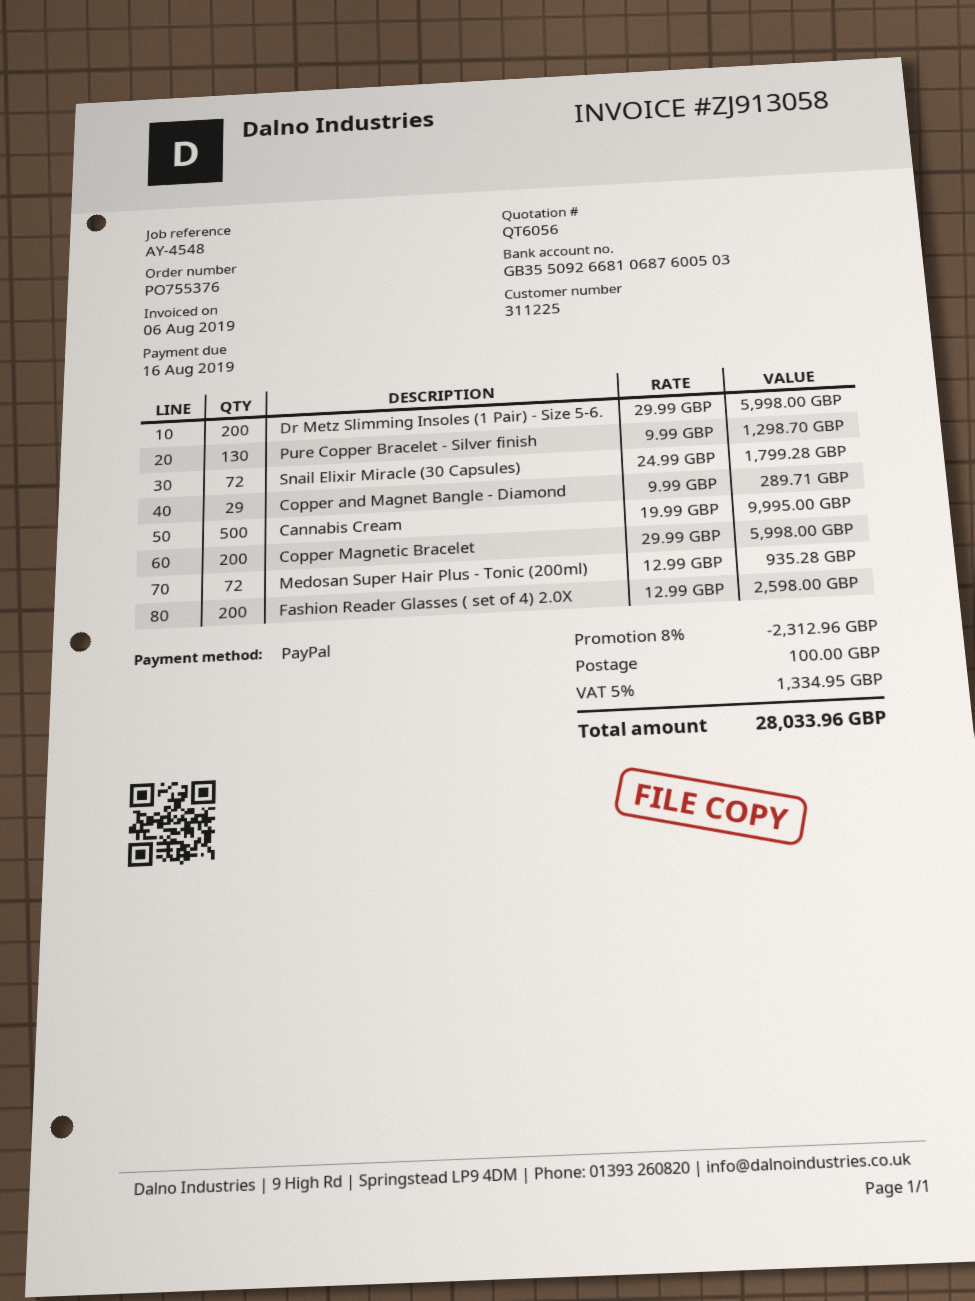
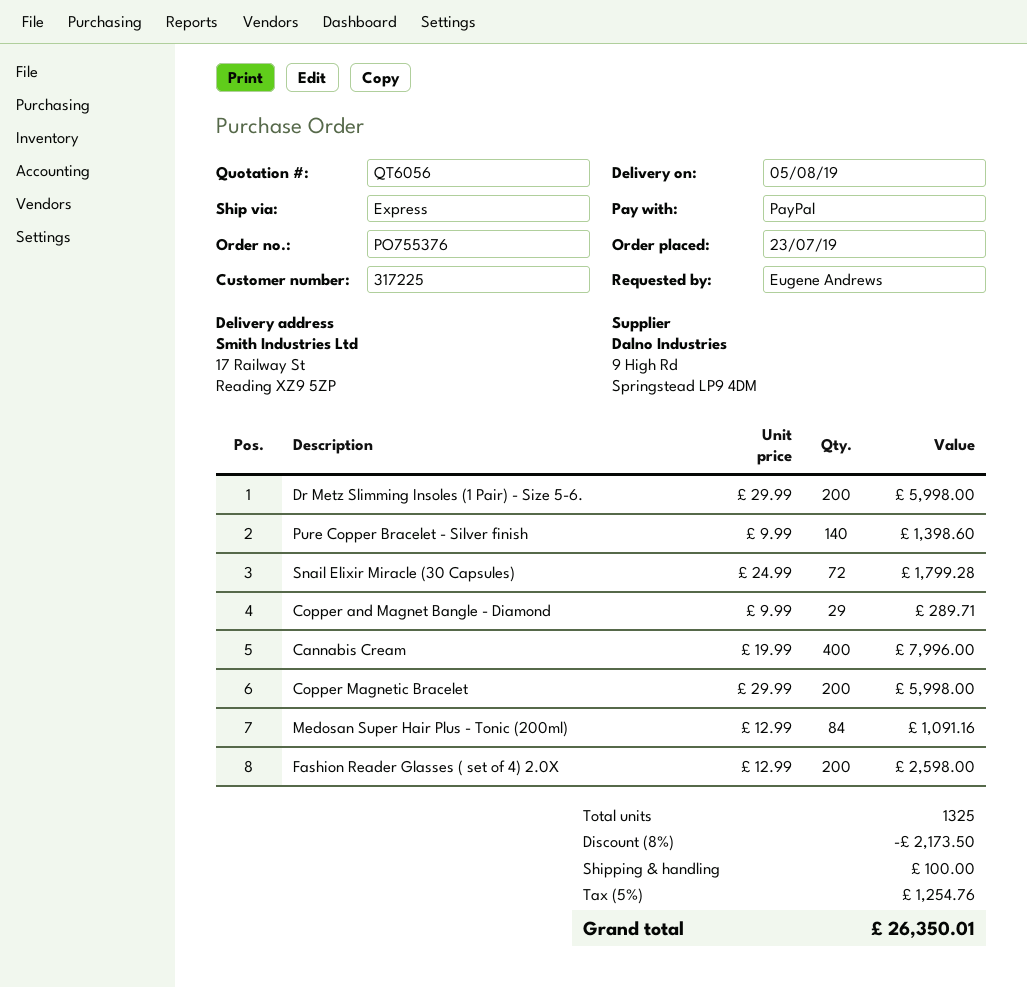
customer number: 311225 -> 317225
Pure Copper Bracelet - Silver finish: 130 x 9.99 = 1298.70 -> 140 x 9.99 = 1398.60
Cannabis Cream: 500 x 19.99 = 9995.00 -> 400 x 19.99 = 7996.00
Medosan Super Hair Plus - Tonic (200ml): 72 x 12.99 = 935.28 -> 84 x 12.99 = 1091.16
discount: 8% = 2312.96 -> 8% = 2173.50
tax: 5% = 1334.95 -> 5% = 1254.76
total: 28033.96 -> 26350.01

